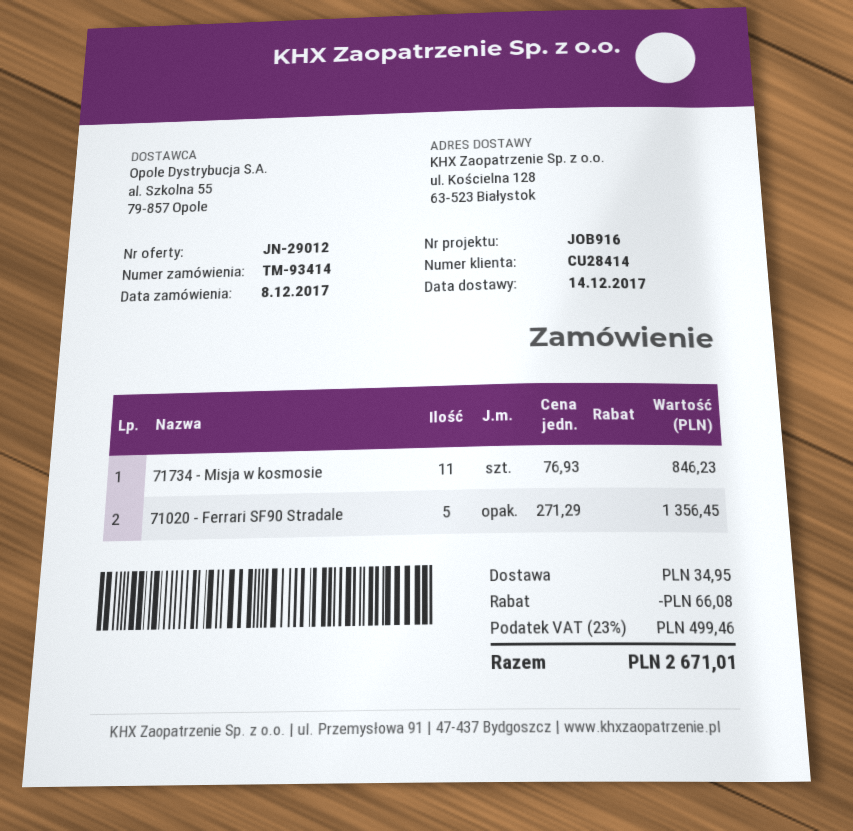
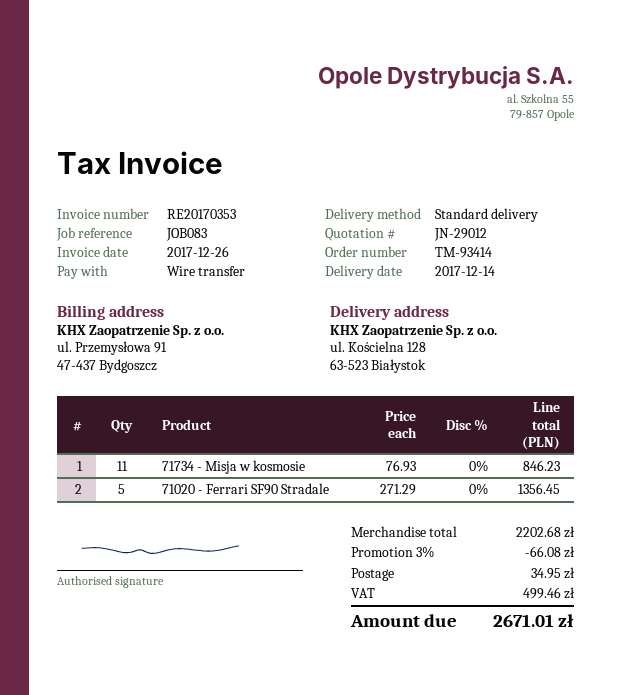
reference: JOB916 -> JOB083

